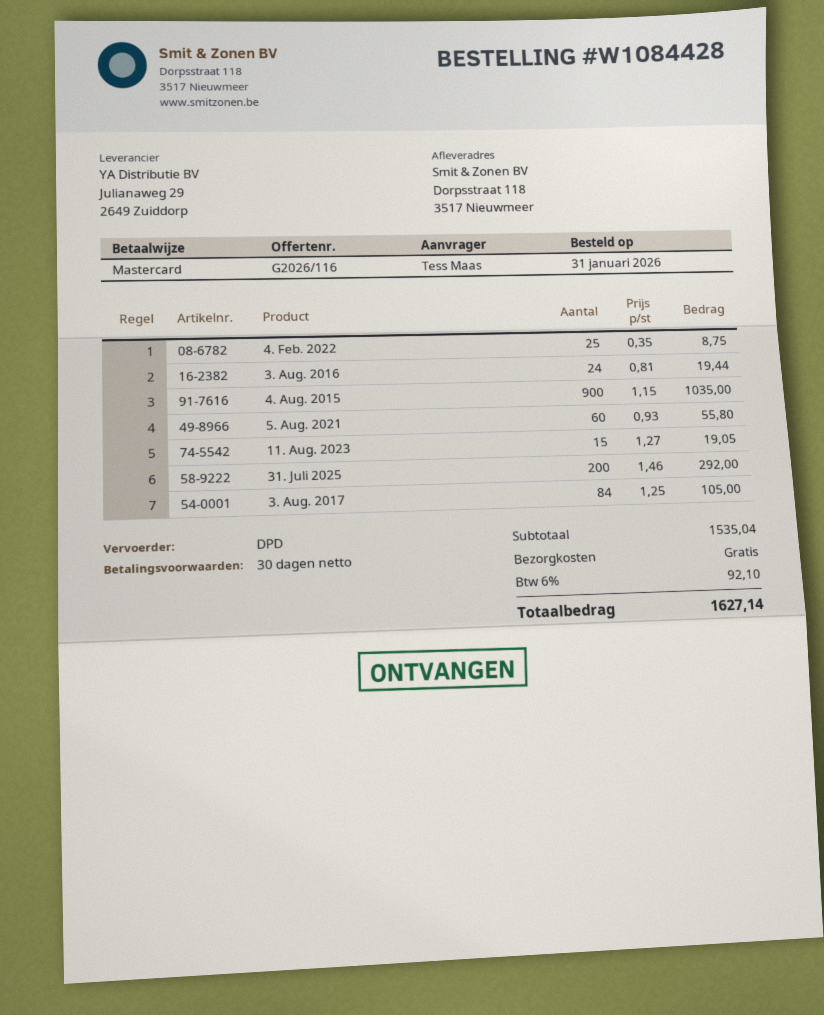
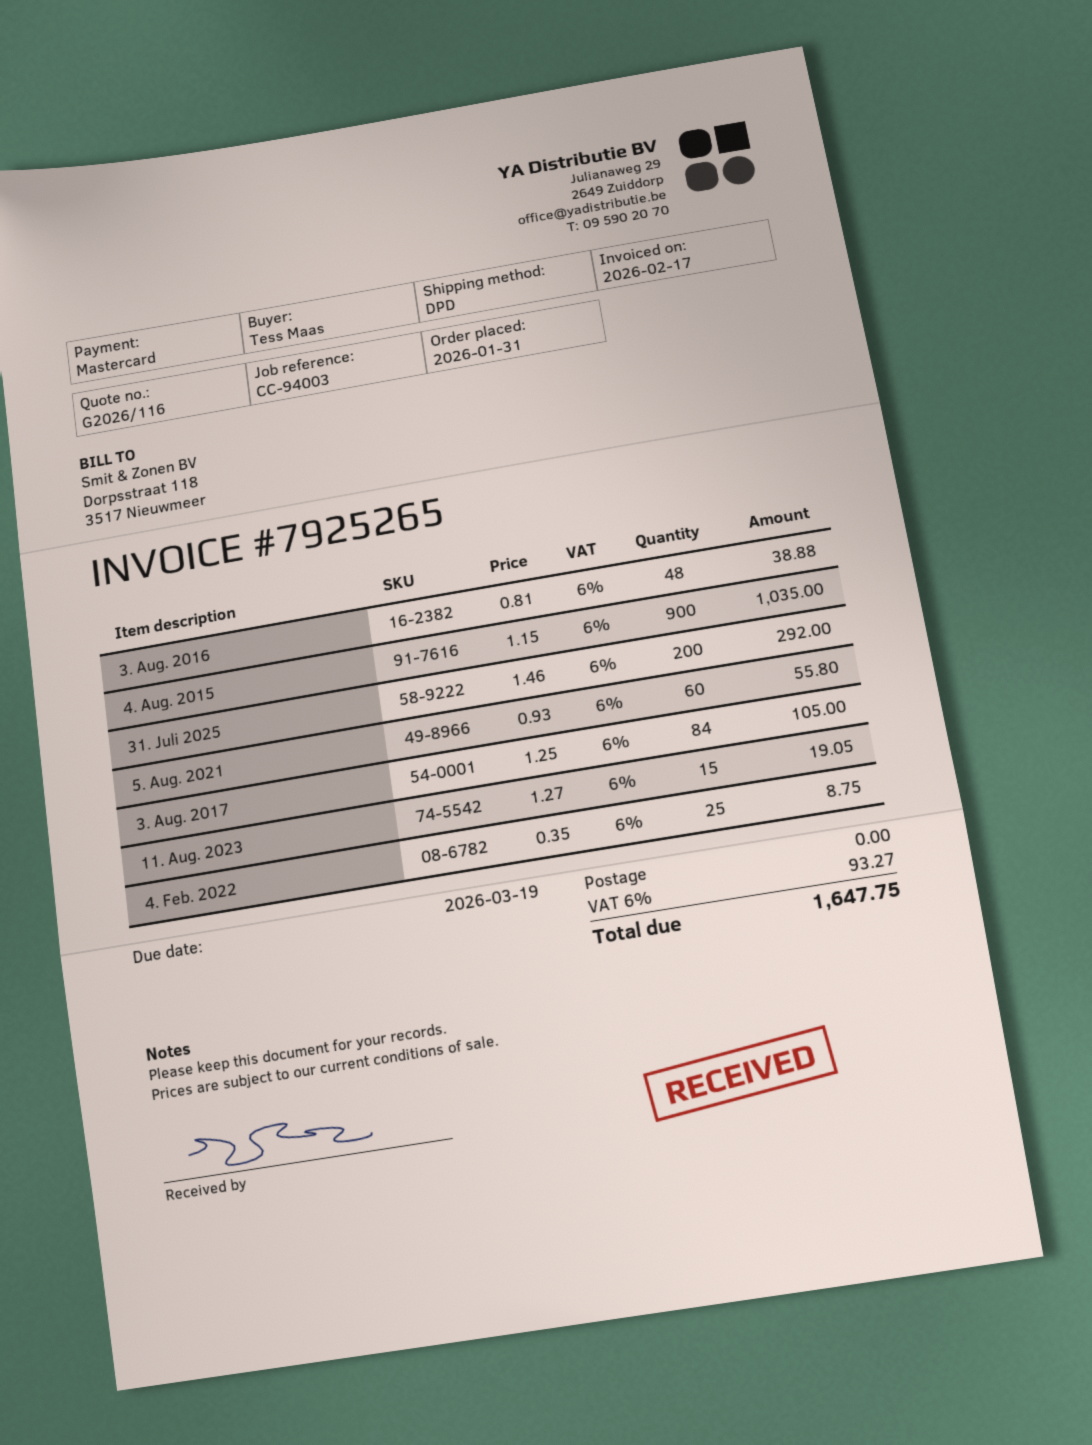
3. Aug. 2016: 24 x 0.81 = 19.44 -> 48 x 0.81 = 38.88
tax: 6% = 92.10 -> 6% = 93.27
total: 1627.14 -> 1647.75

